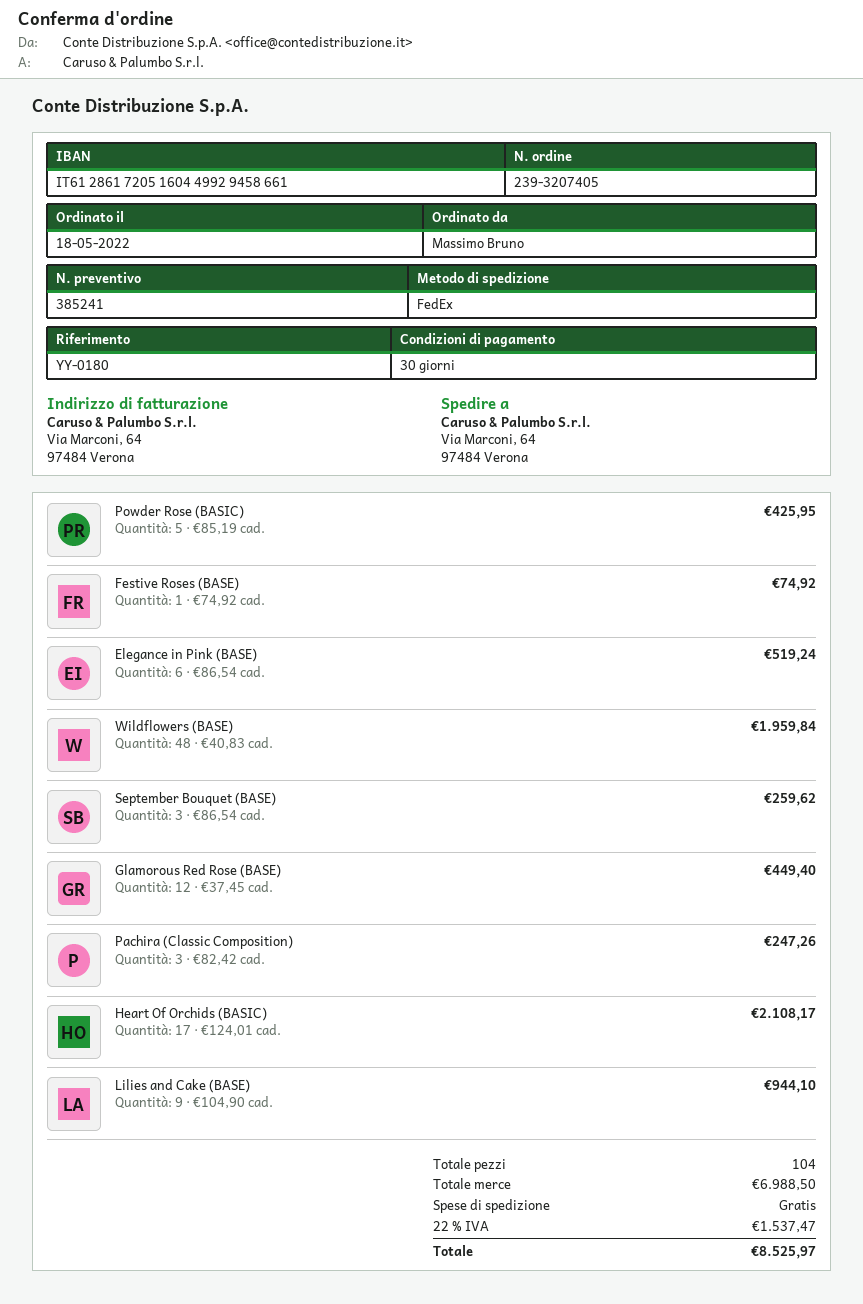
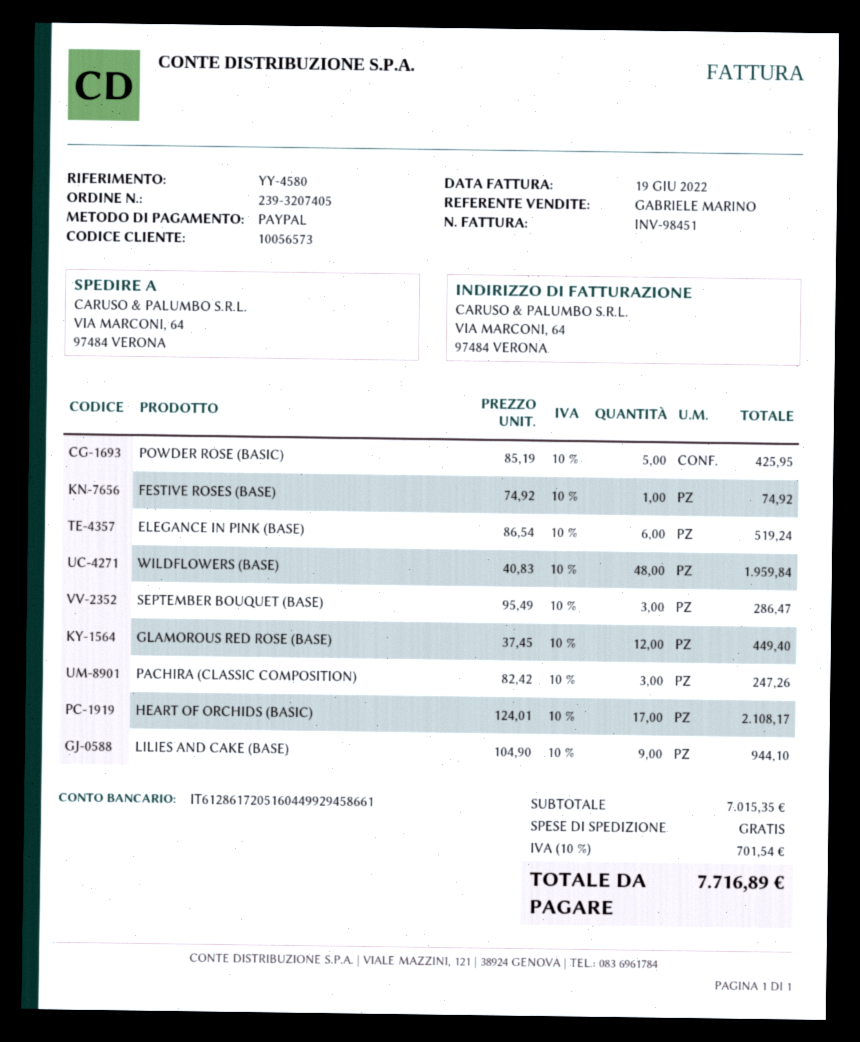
reference: YY-0180 -> YY-4580
September Bouquet (BASE): 3 x 86.54 = 259.62 -> 3 x 95.49 = 286.47
subtotal: 6988.50 -> 7015.35
tax: 22% = 1537.47 -> 10% = 701.54
total: 8525.97 -> 7716.89

